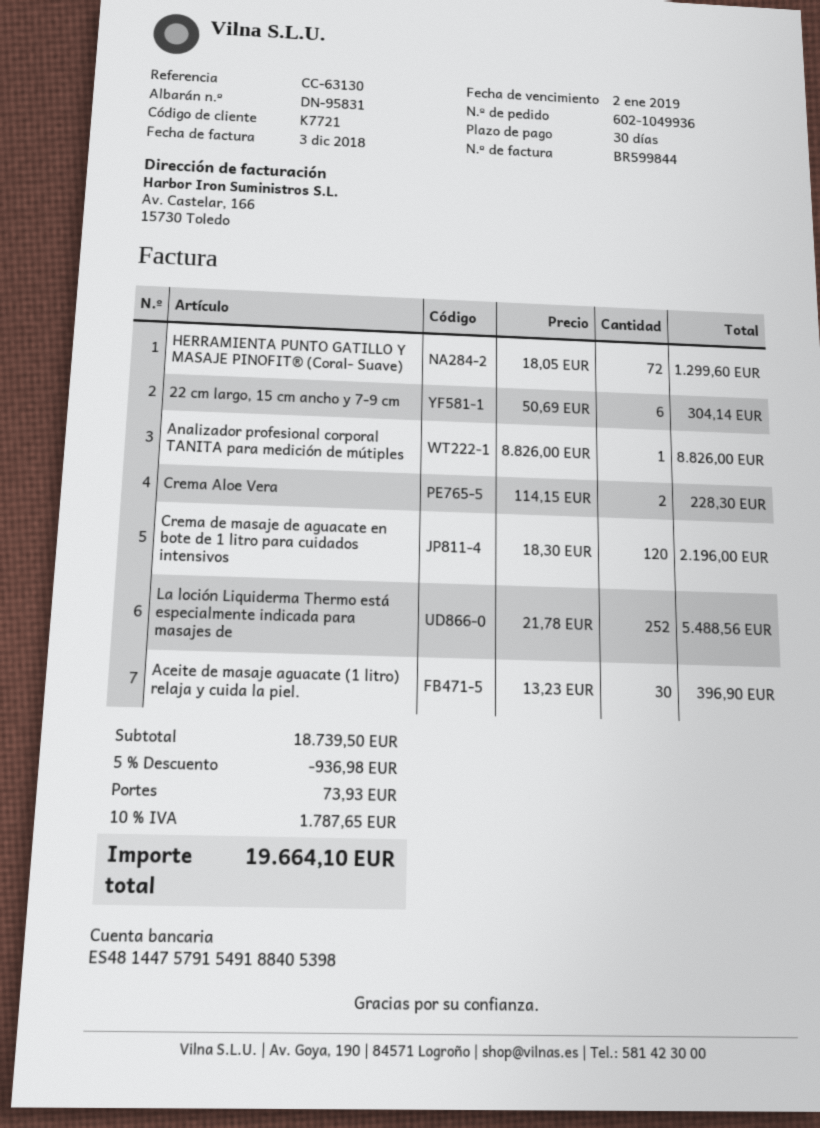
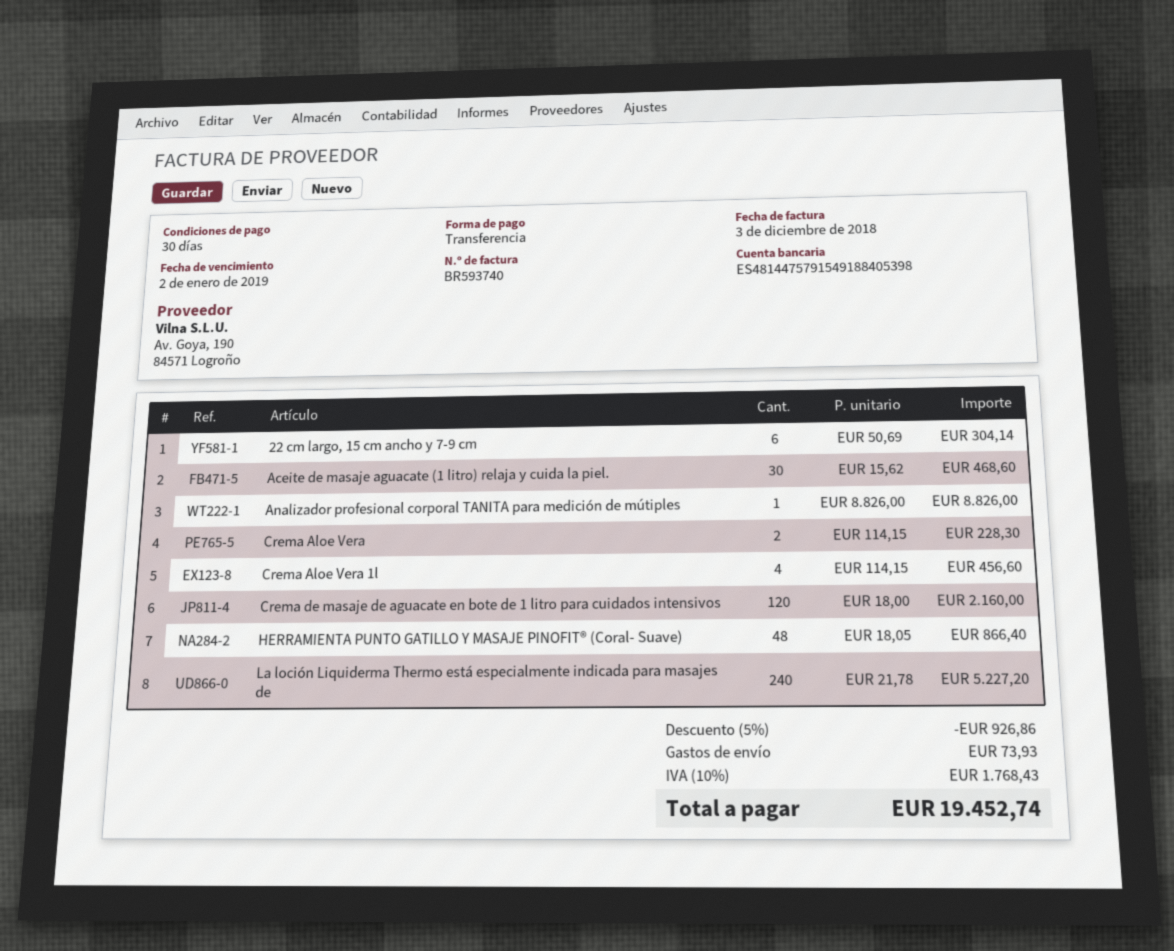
invoice number: BR599844 -> BR593740
HERRAMIENTA PUNTO GATILLO Y MASAJE PINOFIT® (Coral- Suave): 72 x 18.05 = 1299.60 -> 48 x 18.05 = 866.40
Crema de masaje de aguacate en bote de 1 litro para cuidados intensivos: 120 x 18.30 = 2196.00 -> 120 x 18.00 = 2160.00
La loción Liquiderma Thermo está especialmente indicada para masajes de: 252 x 21.78 = 5488.56 -> 240 x 21.78 = 5227.20
Aceite de masaje aguacate (1 litro) relaja y cuida la piel.: 30 x 13.23 = 396.90 -> 30 x 15.62 = 468.60
Crema Aloe Vera 1l: none -> 4 x 114.15 = 456.60
discount: 5% = 936.98 -> 5% = 926.86
tax: 10% = 1787.65 -> 10% = 1768.43
total: 19664.10 -> 19452.74

